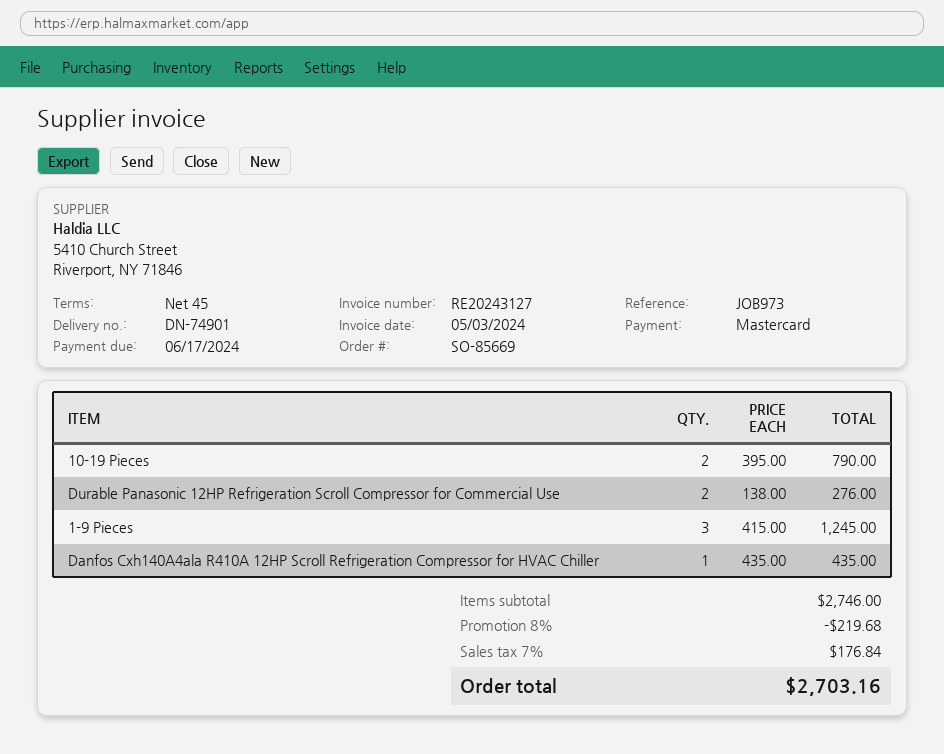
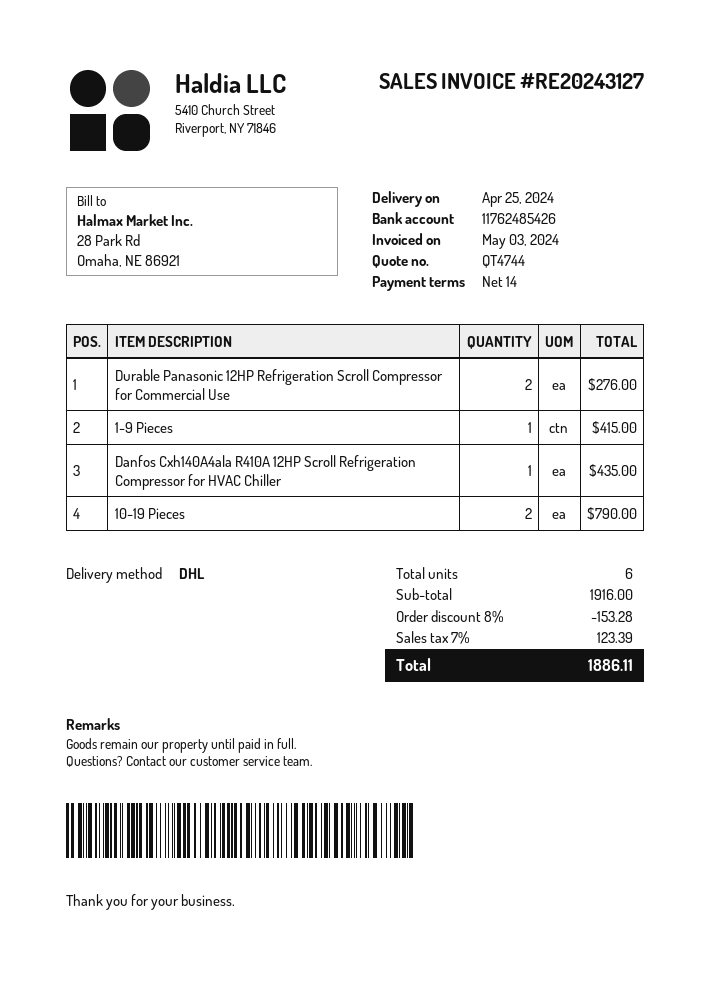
payment terms: 45 days -> 14 days
1-9 Pieces: 3 for 1245.00 -> 1 for 415.00
subtotal: 2746.00 -> 1916.00
discount: 8% = 219.68 -> 8% = 153.28
tax: 7% = 176.84 -> 7% = 123.39
total: 2703.16 -> 1886.11

